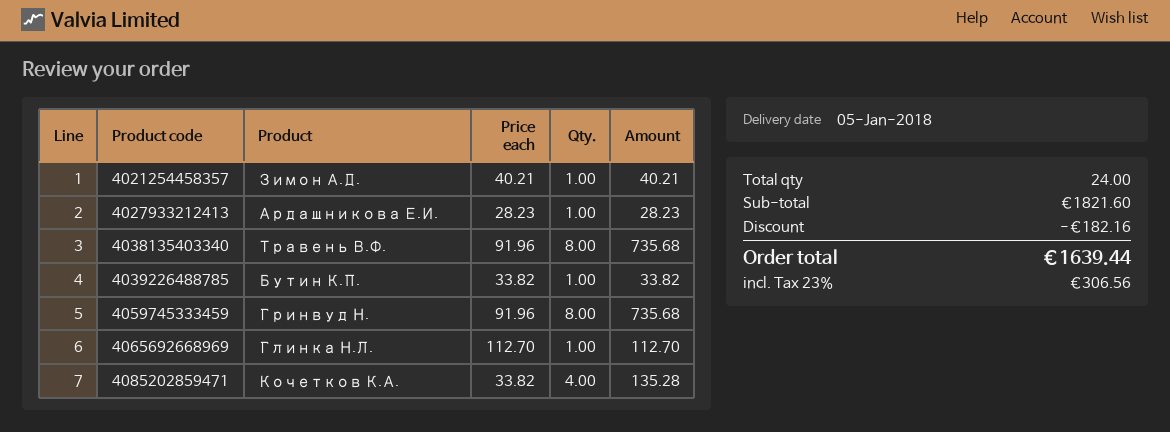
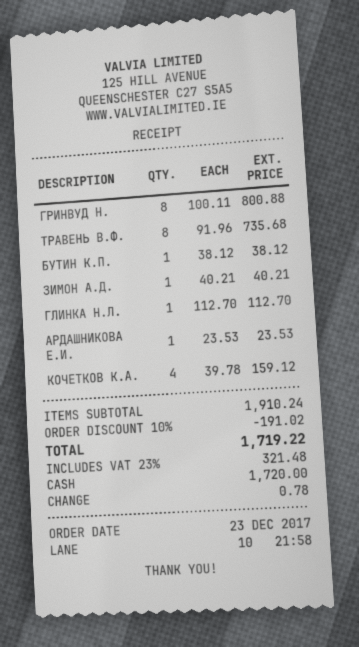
Ардашникова Е.И.: 1 x 28.23 = 28.23 -> 1 x 23.53 = 23.53
Бутин К.П.: 1 x 33.82 = 33.82 -> 1 x 38.12 = 38.12
Гринвуд Н.: 8 x 91.96 = 735.68 -> 8 x 100.11 = 800.88
Кочетков К.А.: 4 x 33.82 = 135.28 -> 4 x 39.78 = 159.12
subtotal: 1821.60 -> 1910.24
discount: 182.16 -> 191.02
tax: 23% = 306.56 -> 23% = 321.48
total: 1639.44 -> 1719.22

